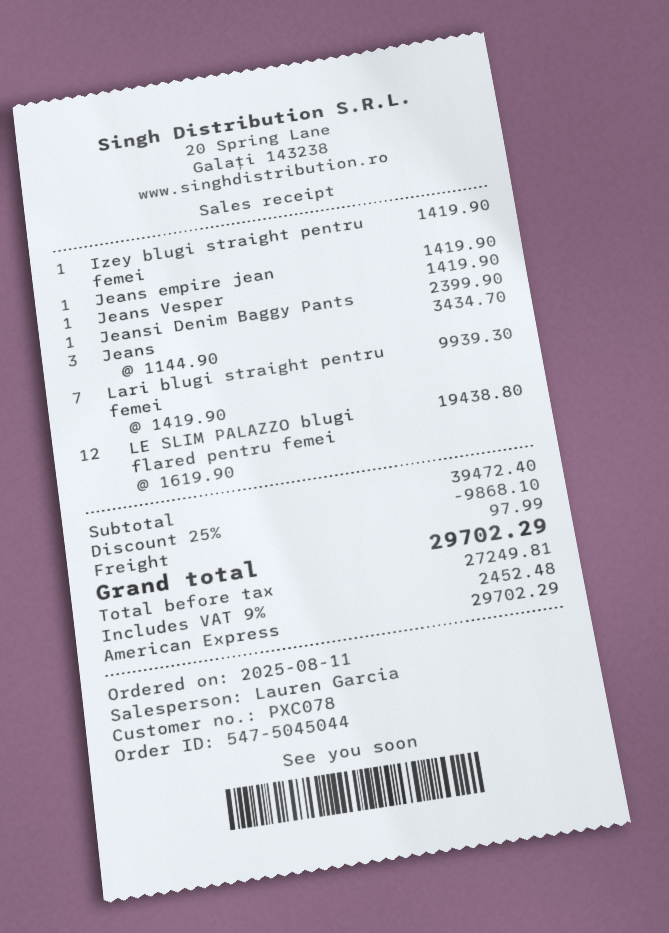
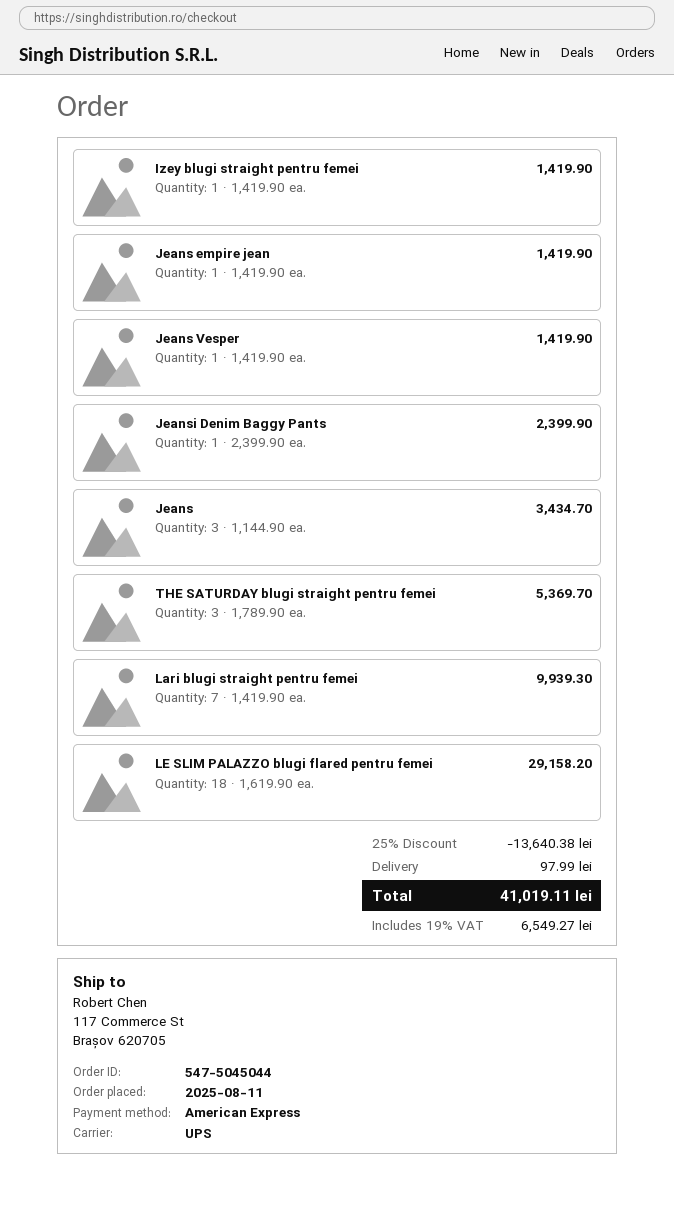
LE SLIM PALAZZO blugi flared pentru femei: 12 x 1619.90 = 19438.80 -> 18 x 1619.90 = 29158.20
THE SATURDAY blugi straight pentru femei: none -> 3 x 1789.90 = 5369.70
discount: 25% = 9868.10 -> 25% = 13640.38
tax: 9% = 2452.48 -> 19% = 6549.27
total: 29702.29 -> 41019.11

